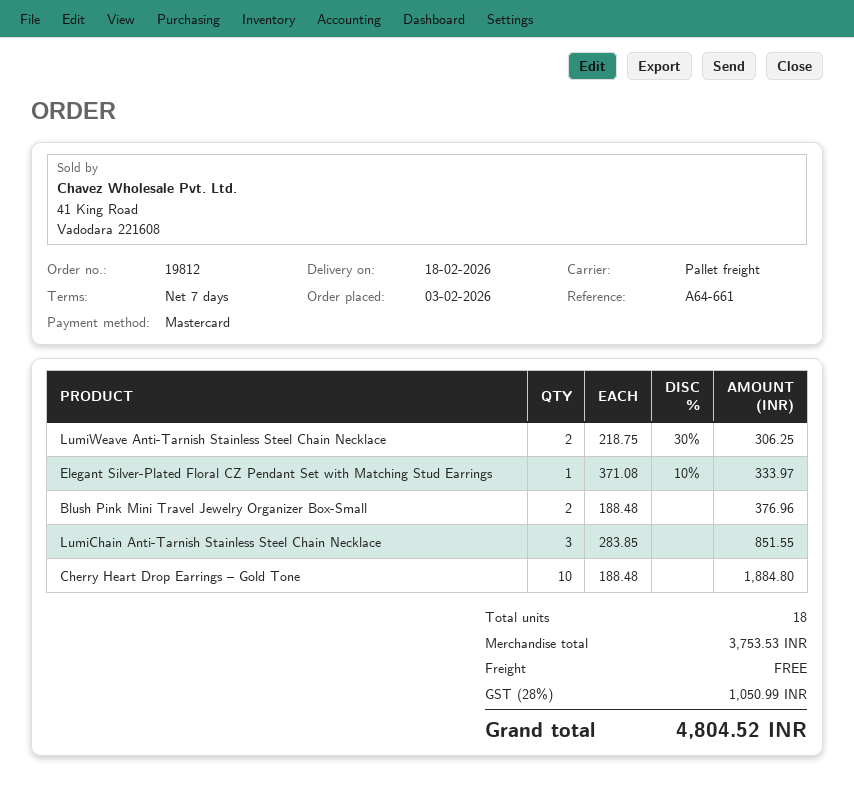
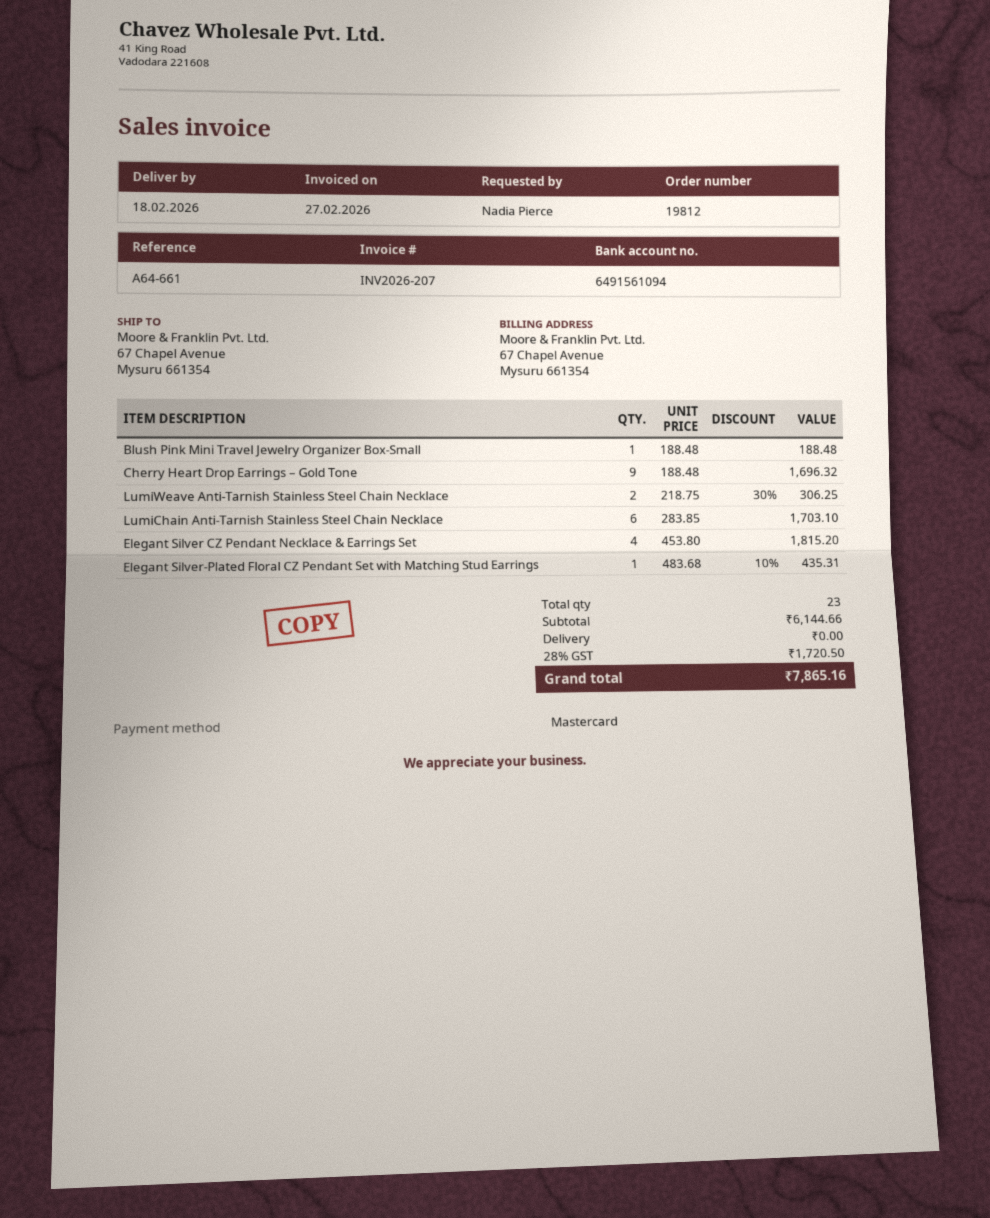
Elegant Silver-Plated Floral CZ Pendant Set with Matching Stud Earrings: 1 x 371.08 - 10% = 333.97 -> 1 x 483.68 - 10% = 435.31
Blush Pink Mini Travel Jewelry Organizer Box-Small: 2 x 188.48 = 376.96 -> 1 x 188.48 = 188.48
LumiChain Anti-Tarnish Stainless Steel Chain Necklace: 3 x 283.85 = 851.55 -> 6 x 283.85 = 1703.10
Cherry Heart Drop Earrings – Gold Tone: 10 x 188.48 = 1884.80 -> 9 x 188.48 = 1696.32
Elegant Silver CZ Pendant Necklace & Earrings Set: none -> 4 x 453.80 = 1815.20
total quantity: 18 -> 23
subtotal: 3753.53 -> 6144.66
tax: 28% = 1050.99 -> 28% = 1720.50
total: 4804.52 -> 7865.16

